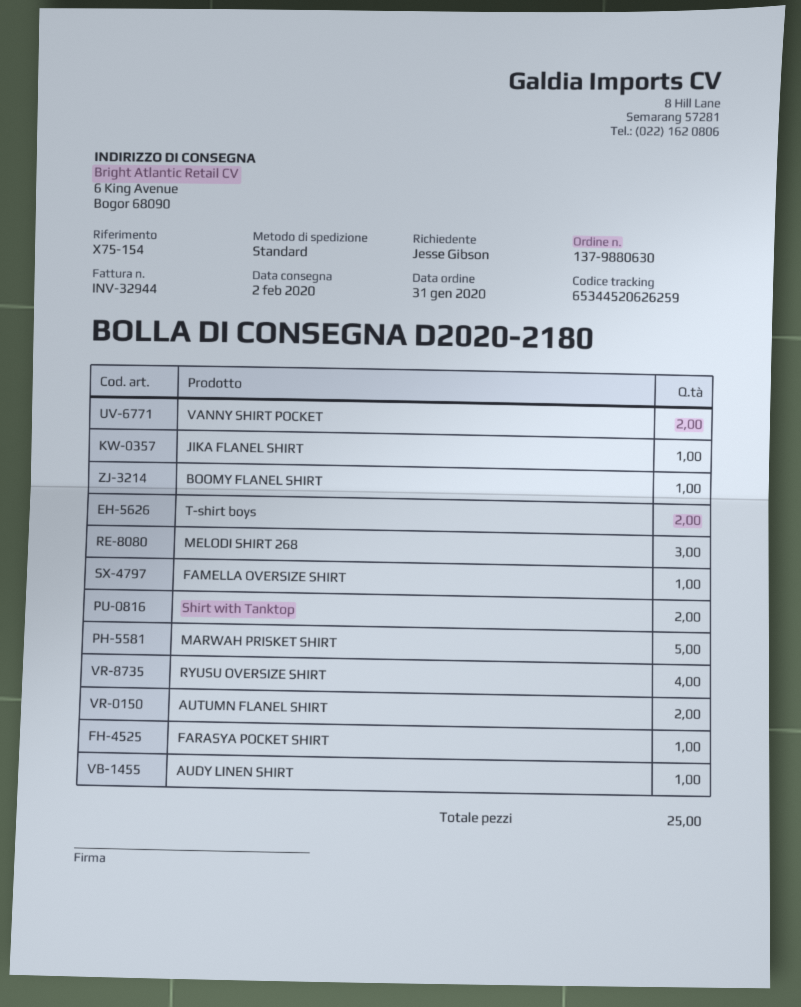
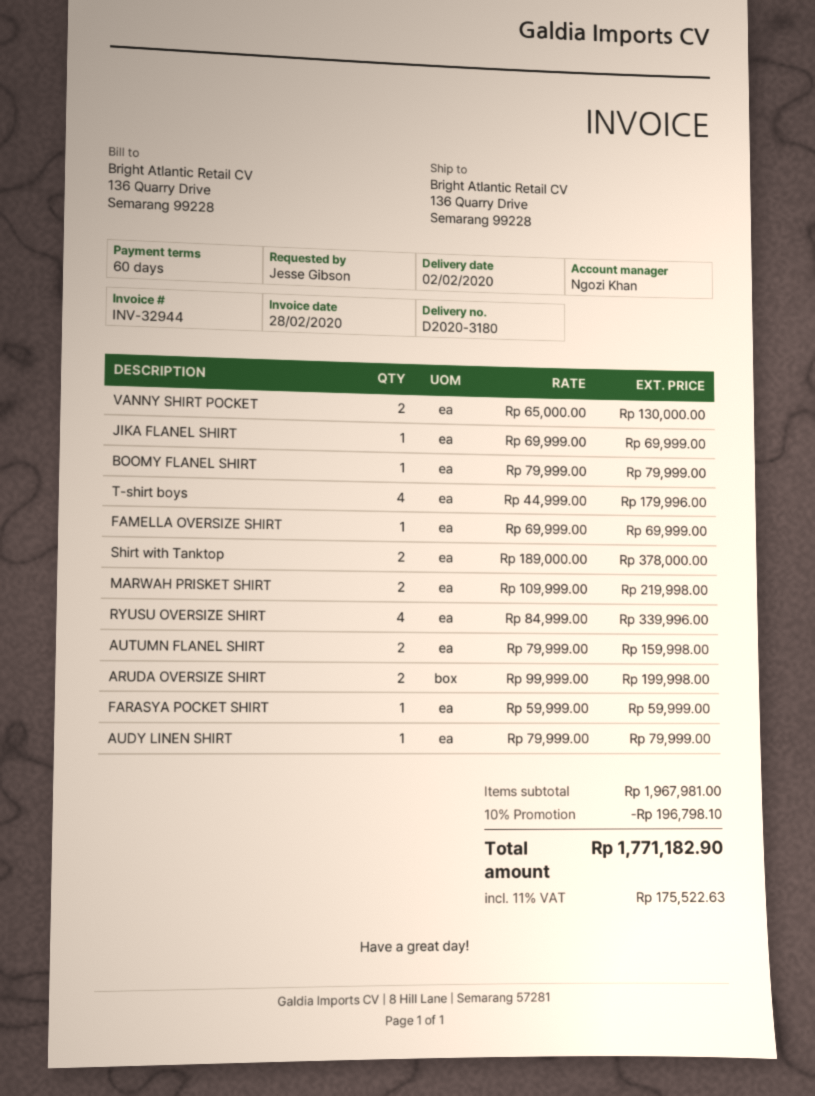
delivery note number: D2020-2180 -> D2020-3180
ship to: 6 King Avenue, Bogor 68090 -> 136 Quarry Drive, Semarang 99228
T-shirt boys: 2 -> 4
MELODI SHIRT 268: 3 -> none
MARWAH PRISKET SHIRT: 5 -> 2
ARUDA OVERSIZE SHIRT: none -> 2

